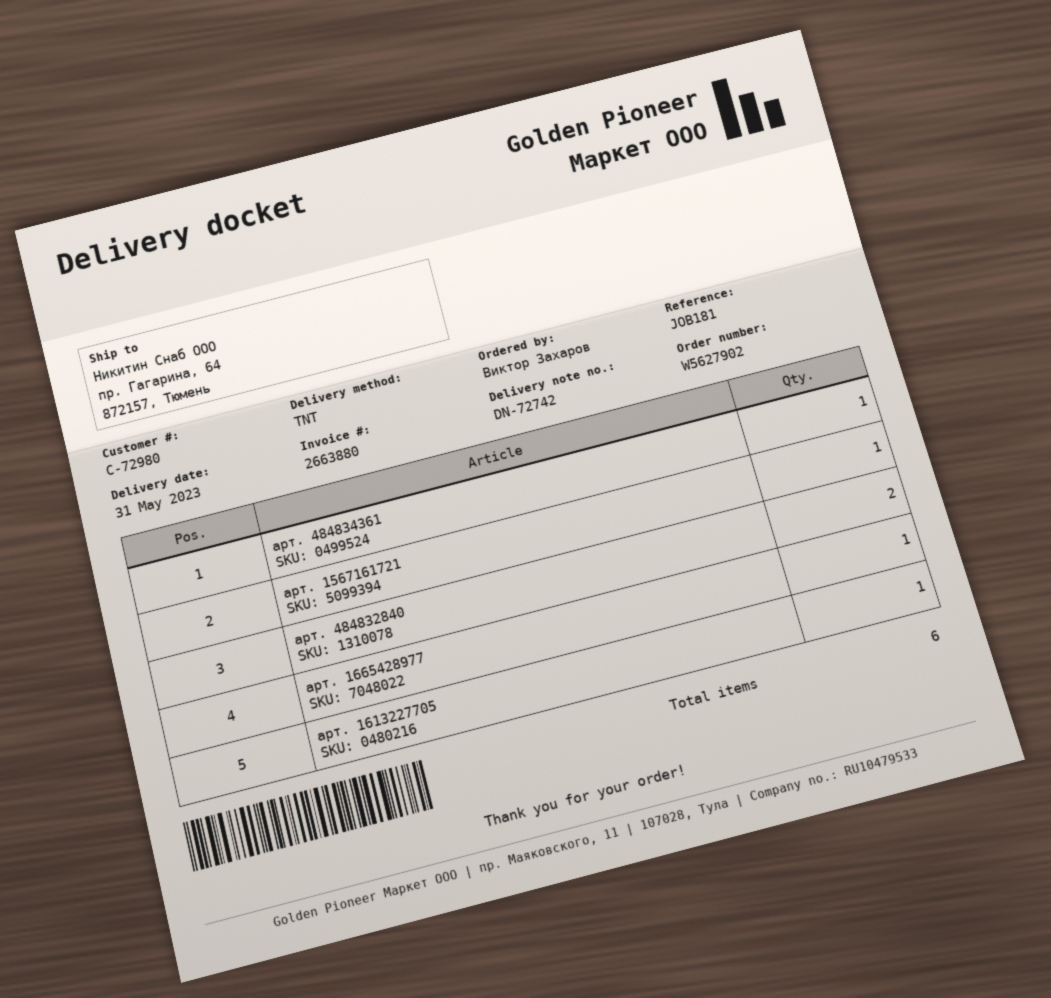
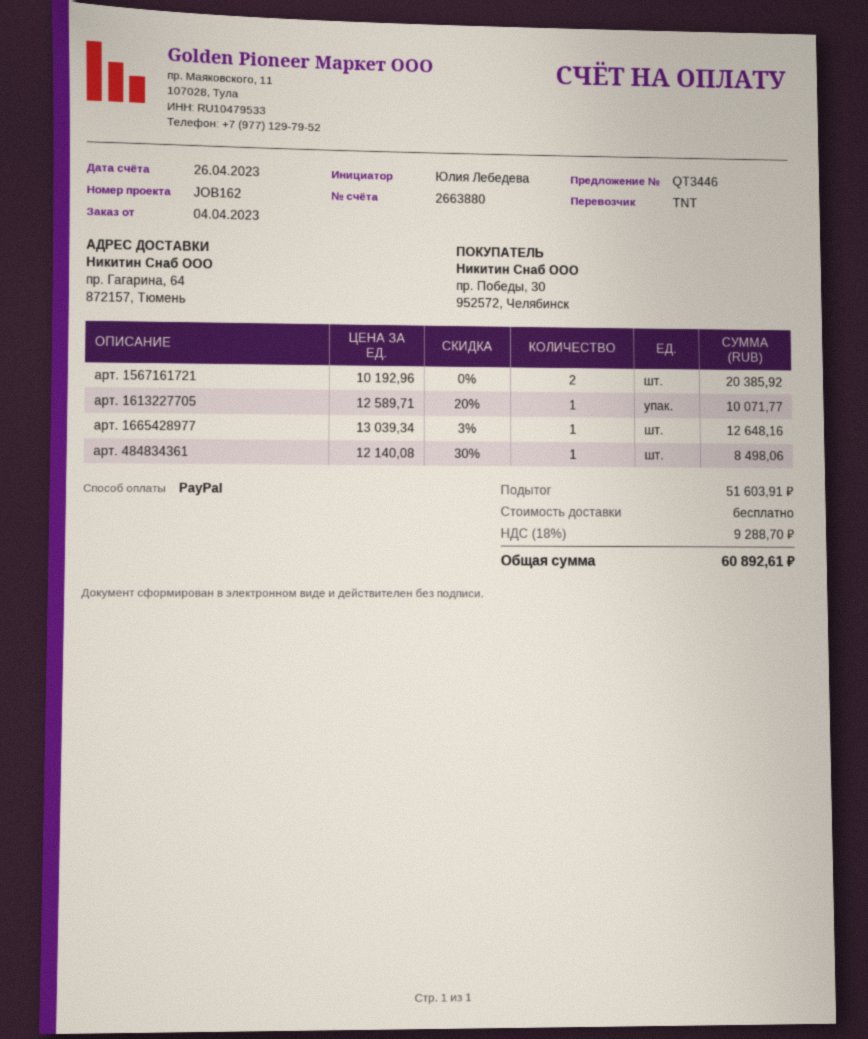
reference: JOB181 -> JOB162
ordered by: Виктор Захаров -> Юлия Лебедева
арт. 1567161721: 1 -> 2
арт. 484832840: 2 -> none

